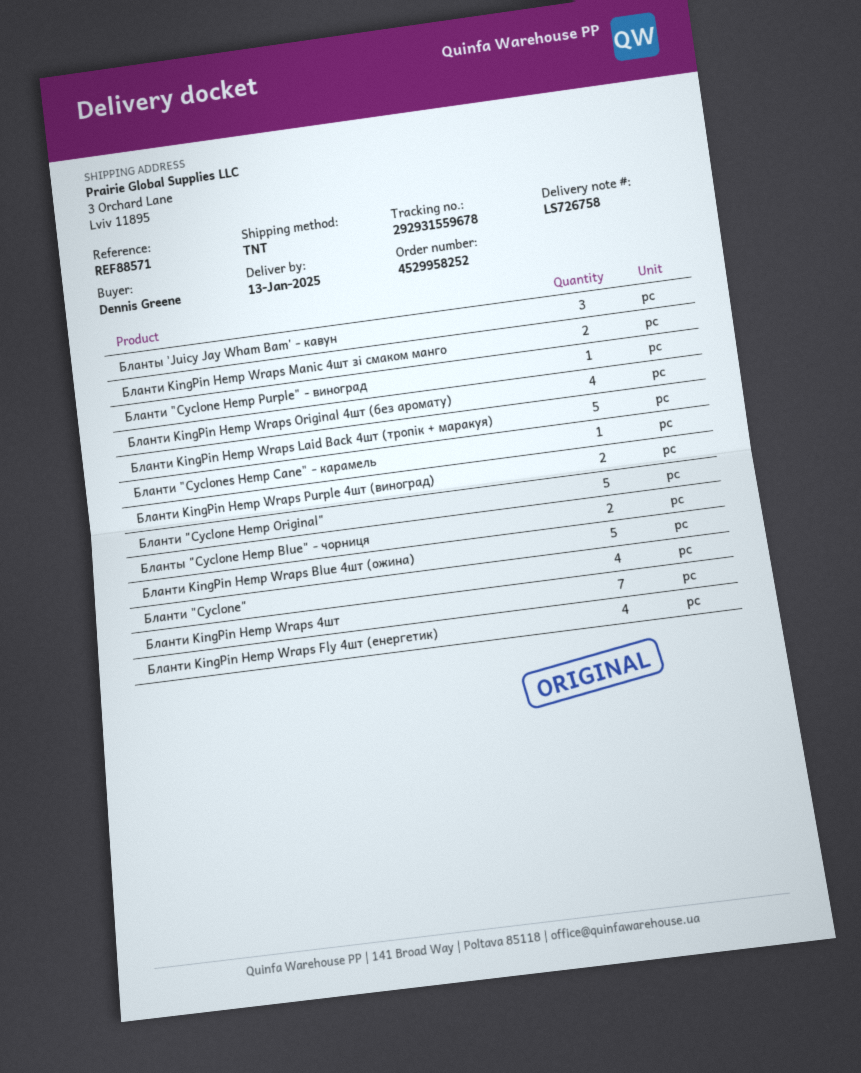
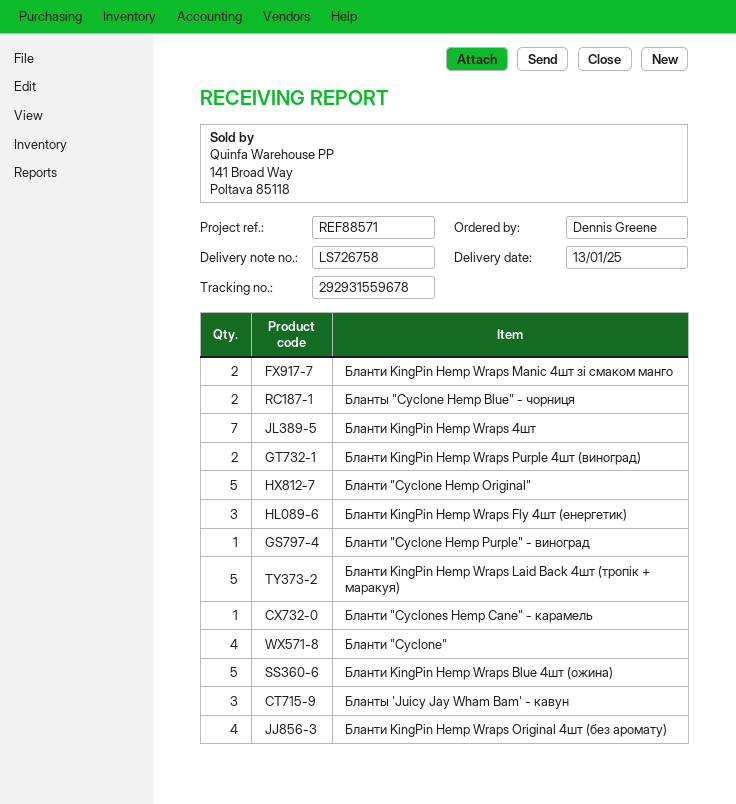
Бланти KingPin Hemp Wraps Fly 4шт (енергетик): 4 -> 3

